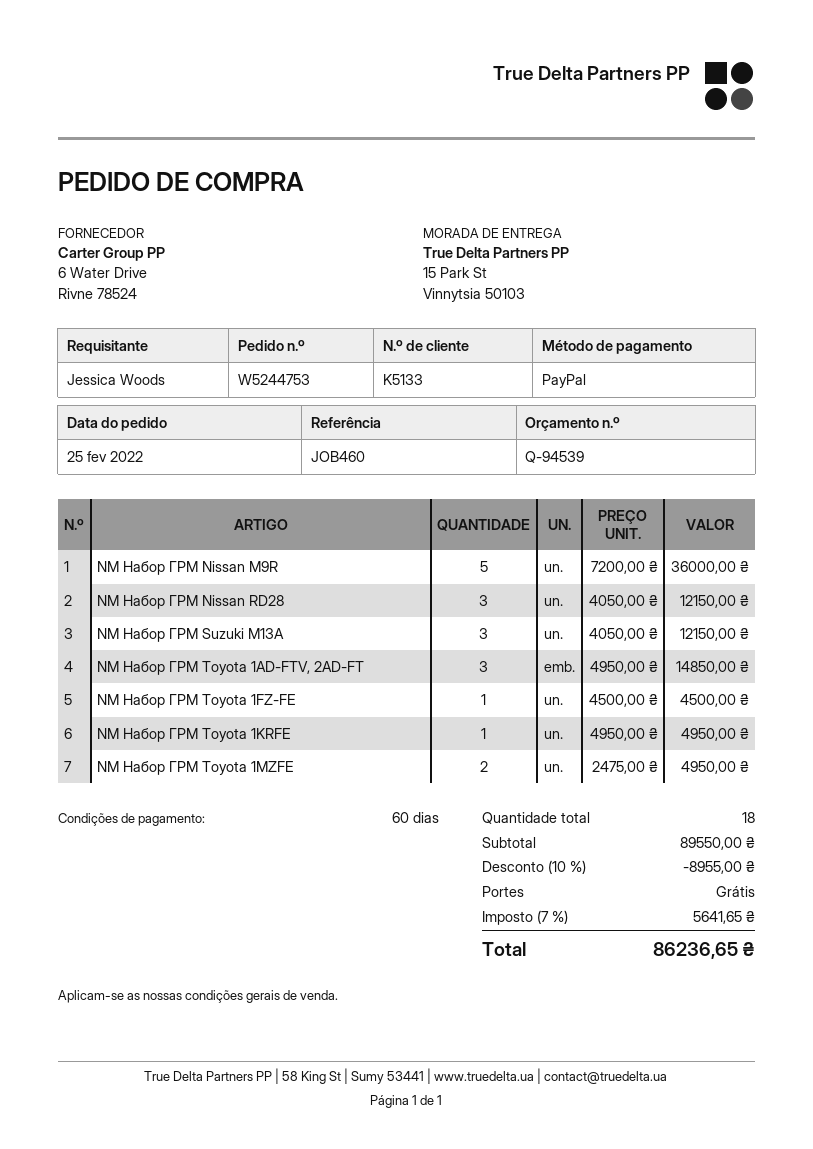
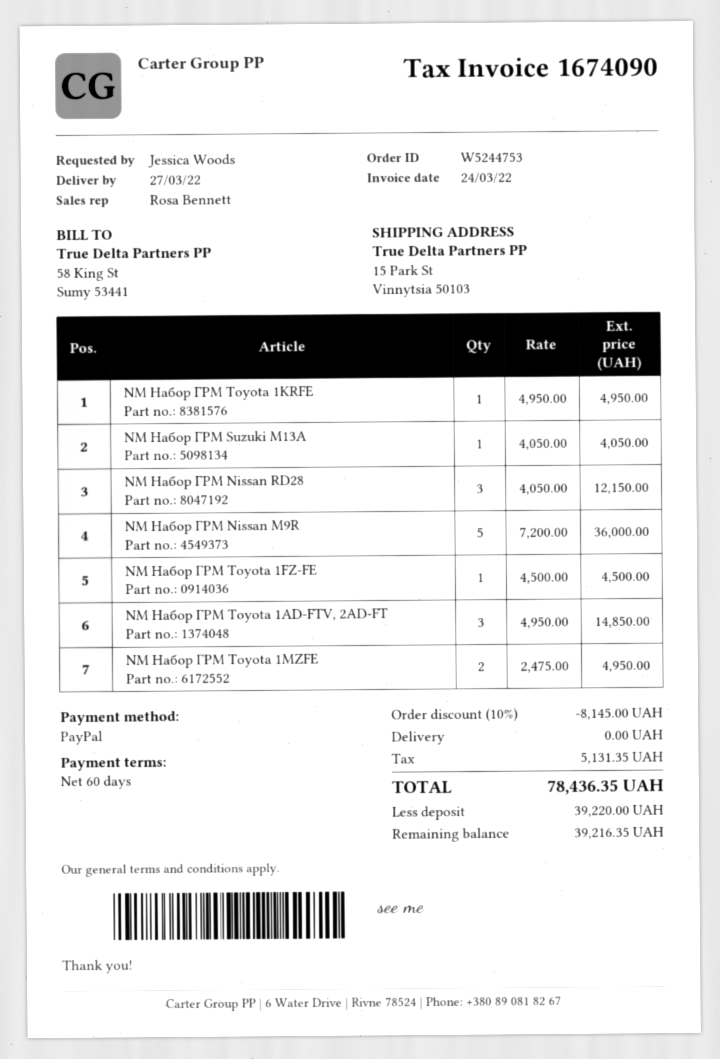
NM Набор ГРМ Suzuki M13A: 3 x 4050.00 = 12150.00 -> 1 x 4050.00 = 4050.00
discount: 10% = 8955.00 -> 10% = 8145.00
tax: 5641.65 -> 5131.35
total: 86236.65 -> 78436.35

